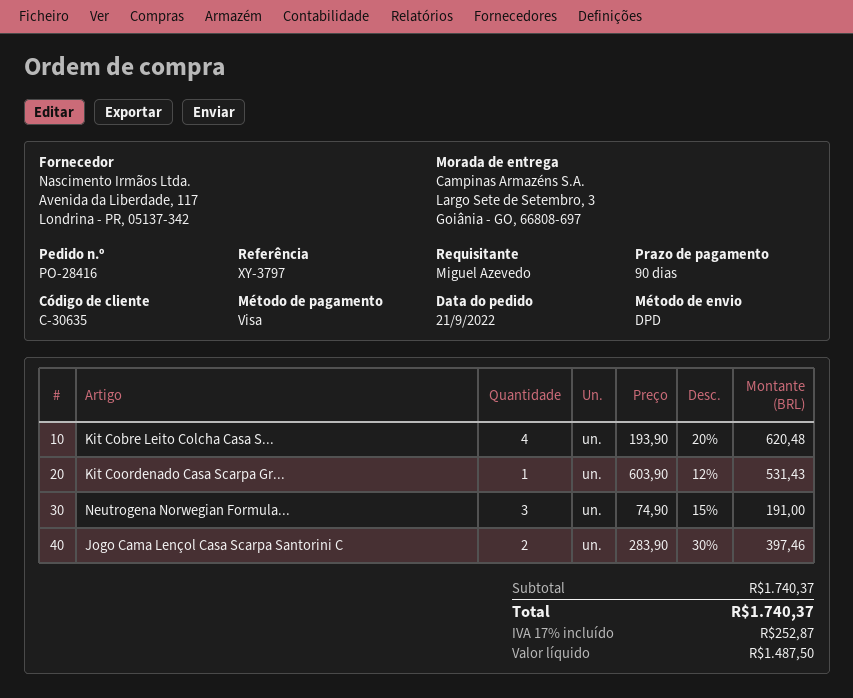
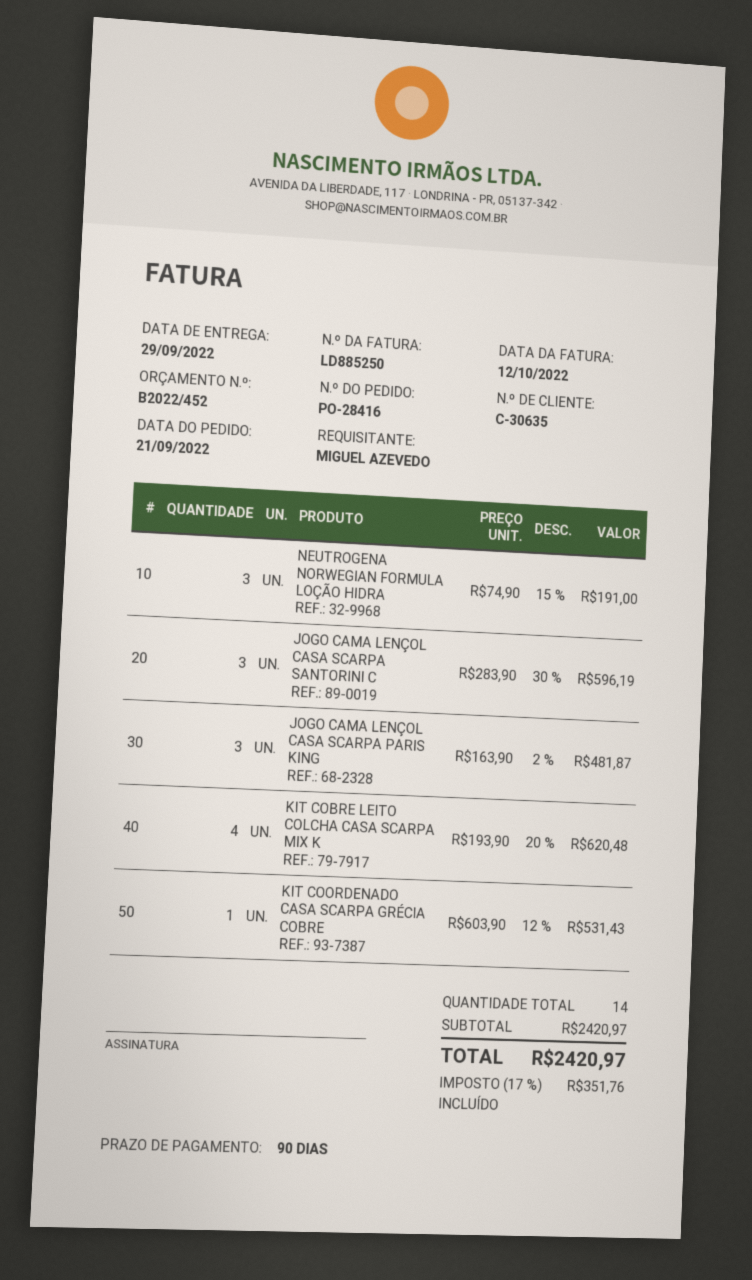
Jogo Cama Lençol Casa Scarpa Santorini C: 2 x 283.90 - 30% = 397.46 -> 3 x 283.90 - 30% = 596.19
JOGO CAMA LENÇOL CASA SCARPA PARIS KING: none -> 3 x 163.90 - 2% = 481.87
subtotal: 1740.37 -> 2420.97
tax: 17% = 252.87 -> 17% = 351.76
total: 1740.37 -> 2420.97

